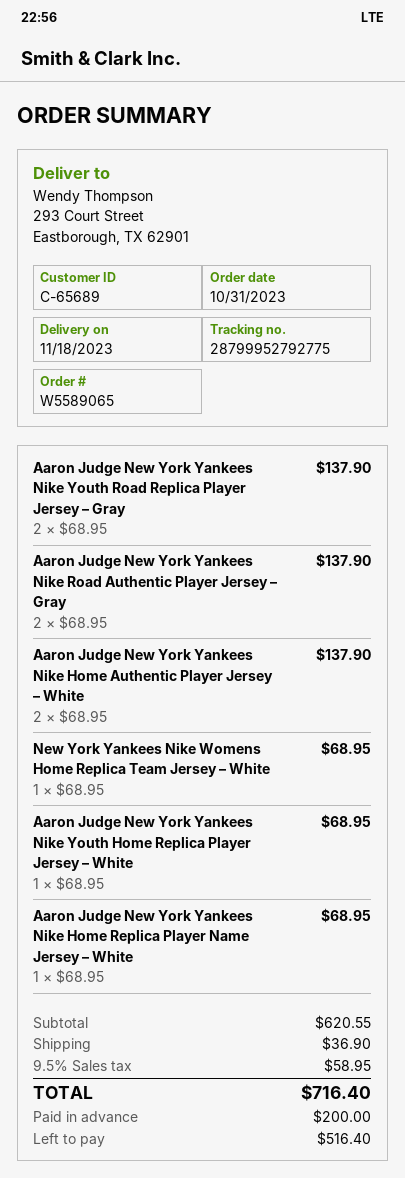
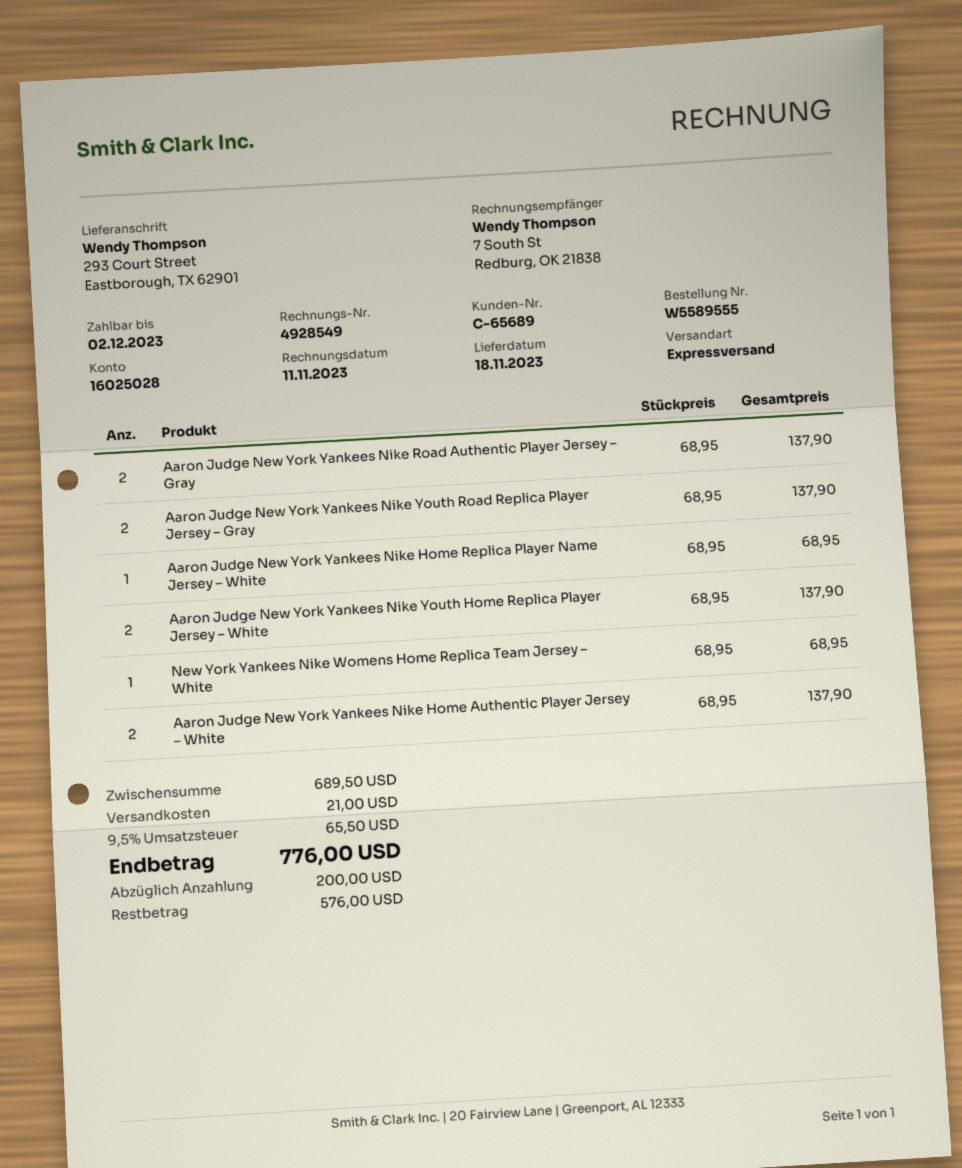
order number: W5589065 -> W5589555
Aaron Judge New York Yankees Nike Youth Home Replica Player Jersey – White: 1 x 68.95 = 68.95 -> 2 x 68.95 = 137.90
subtotal: 620.55 -> 689.50
shipping: 36.90 -> 21.00
tax: 9.5% = 58.95 -> 9.5% = 65.50
total: 716.40 -> 776.00
balance: 516.40 -> 576.00

